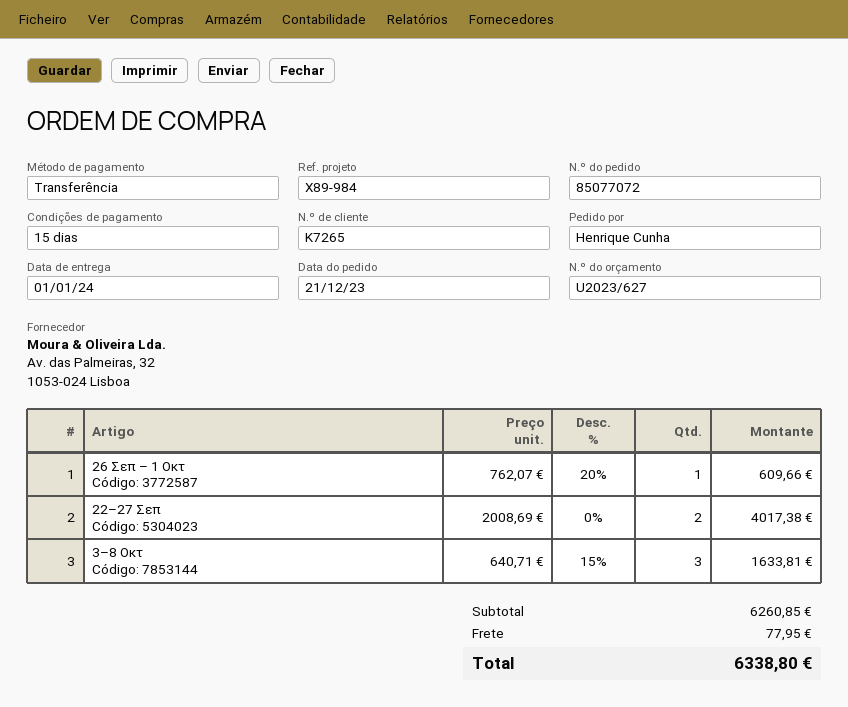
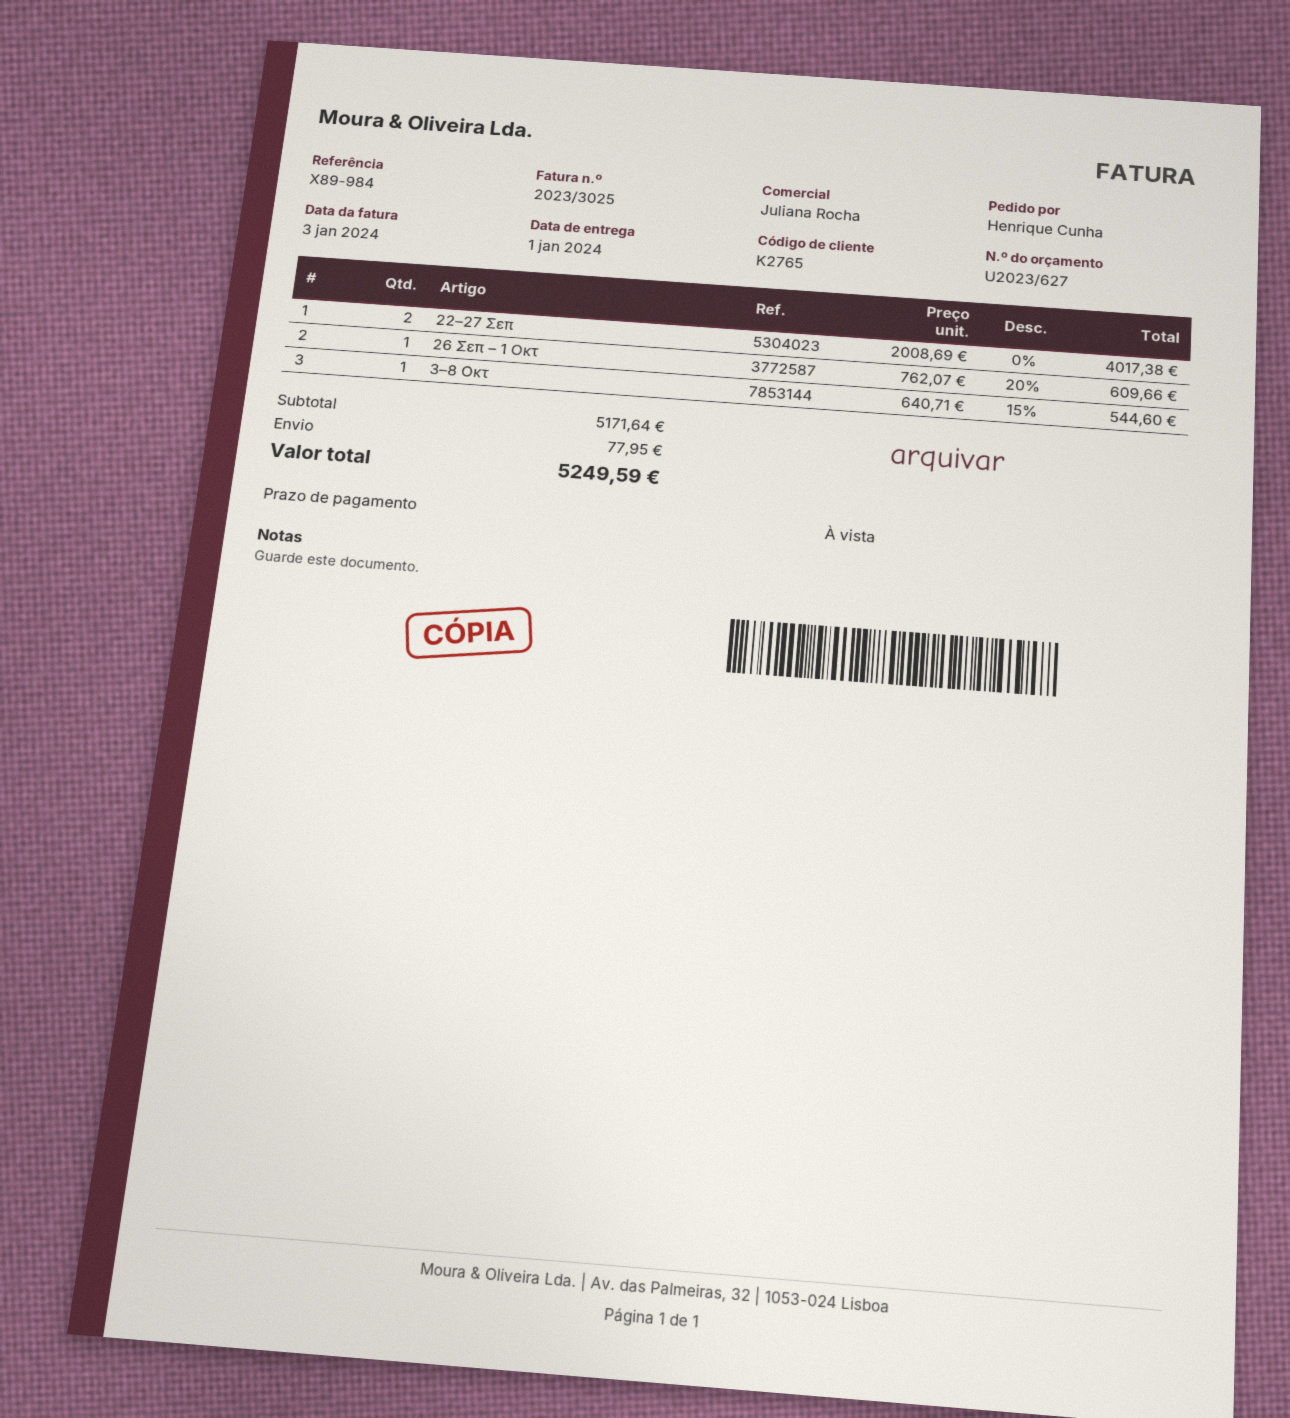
payment terms: 15 days -> on receipt
customer number: K7265 -> K2765
3–8 Οκτ: 3 x 640.71 - 15% = 1633.81 -> 1 x 640.71 - 15% = 544.60
subtotal: 6260.85 -> 5171.64
total: 6338.80 -> 5249.59

